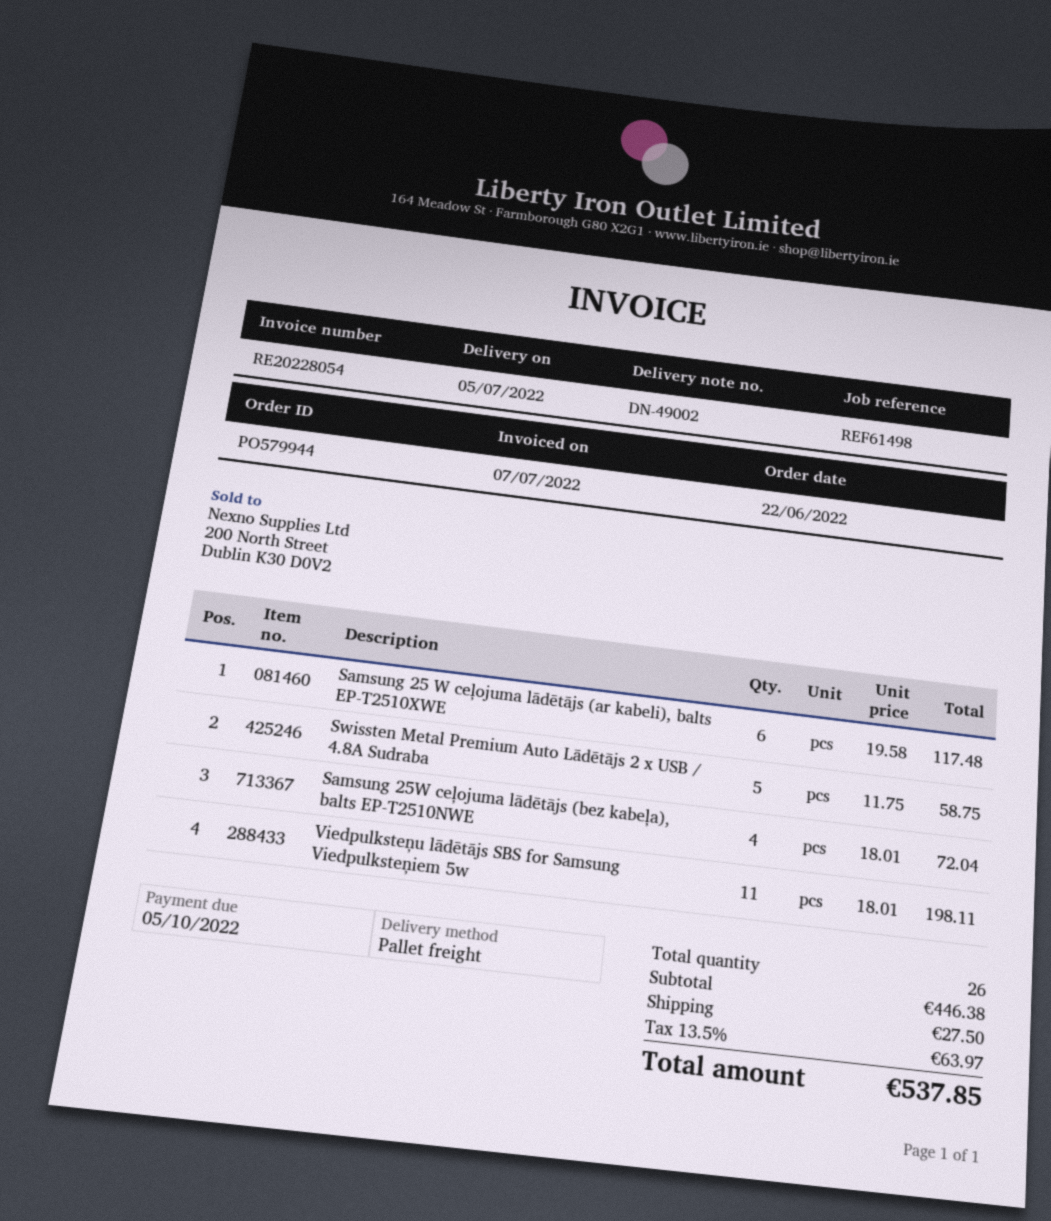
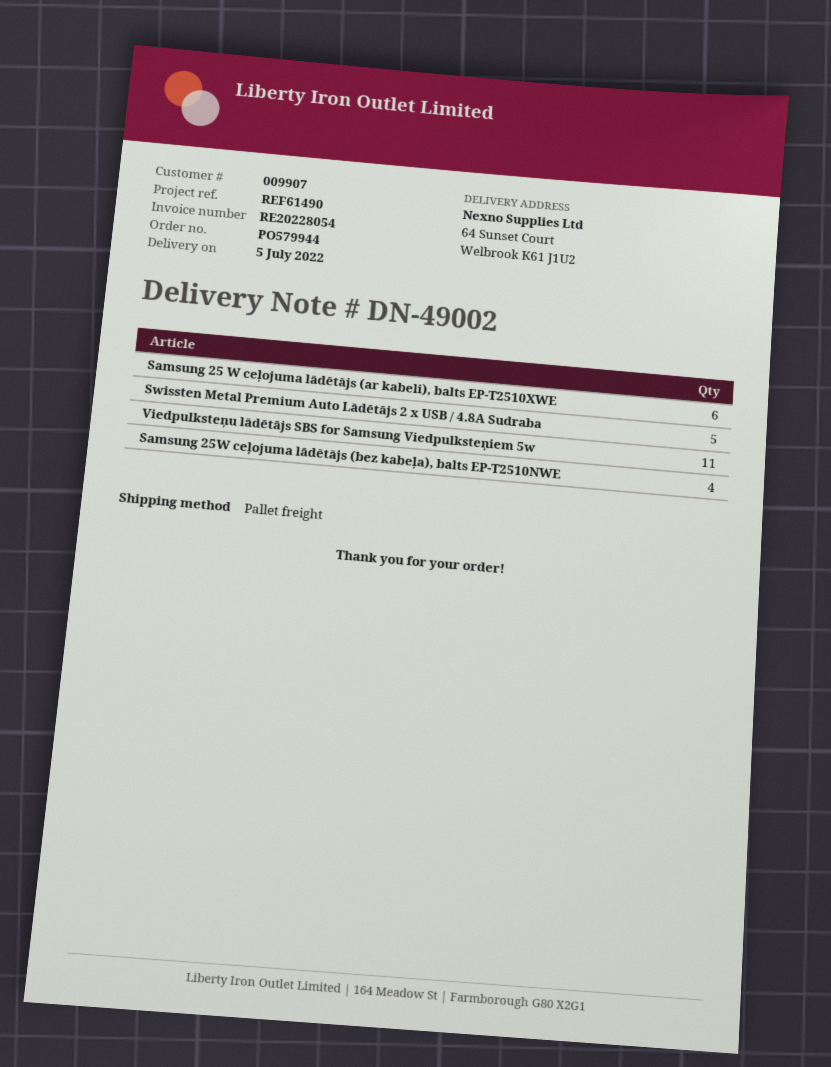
reference: REF61498 -> REF61490

